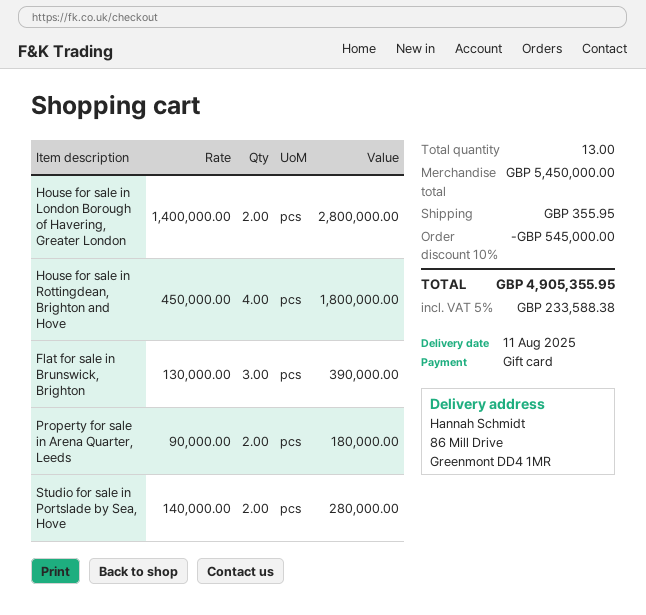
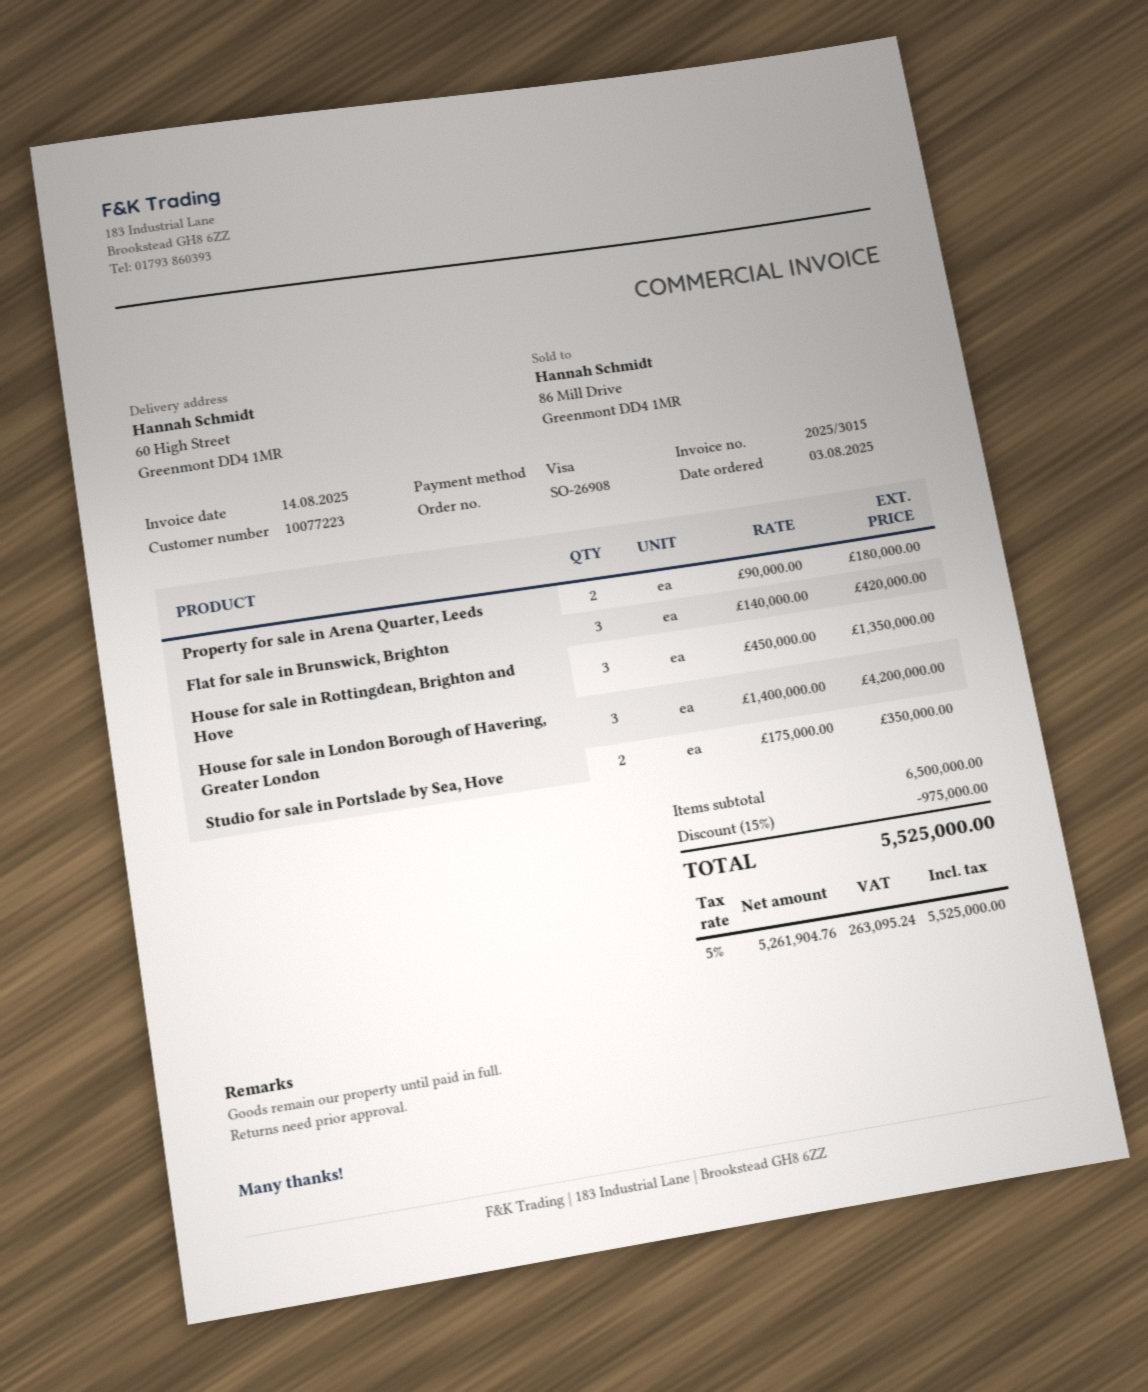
payment method: gift card -> Visa
ship to: 86 Mill Drive, Greenmont DD4 1MR -> 60 High Street, Greenmont DD4 1MR
House for sale in London Borough of Havering, Greater London: 2 x 1400000.00 = 2800000.00 -> 3 x 1400000.00 = 4200000.00
House for sale in Rottingdean, Brighton and Hove: 4 x 450000.00 = 1800000.00 -> 3 x 450000.00 = 1350000.00
Flat for sale in Brunswick, Brighton: 3 x 130000.00 = 390000.00 -> 3 x 140000.00 = 420000.00
Studio for sale in Portslade by Sea, Hove: 2 x 140000.00 = 280000.00 -> 2 x 175000.00 = 350000.00
subtotal: 5450000.00 -> 6500000.00
discount: 10% = 545000.00 -> 15% = 975000.00
shipping: 355.95 -> none
tax: 5% = 233588.38 -> 5% = 263095.24
total: 4905355.95 -> 5525000.00

